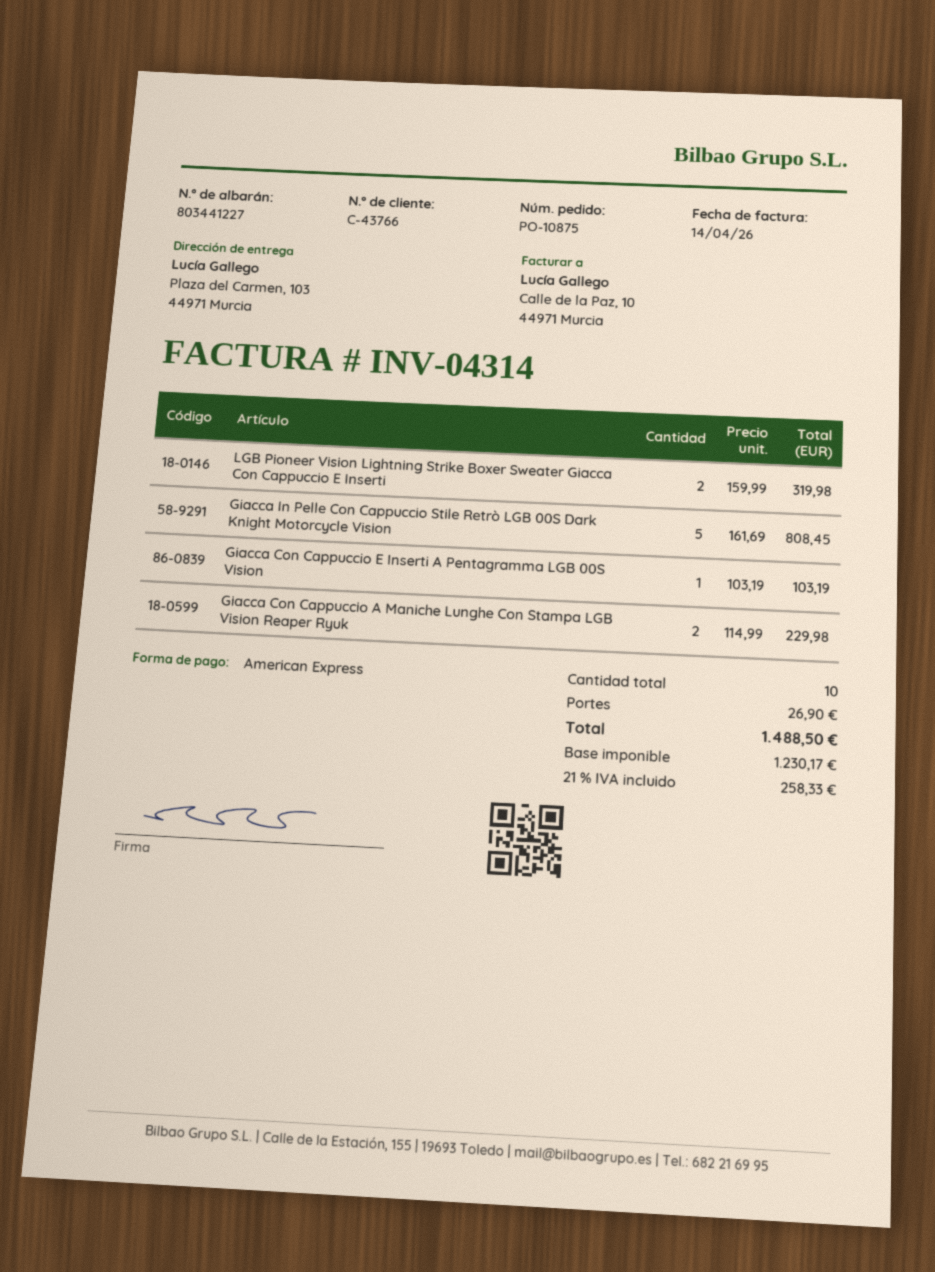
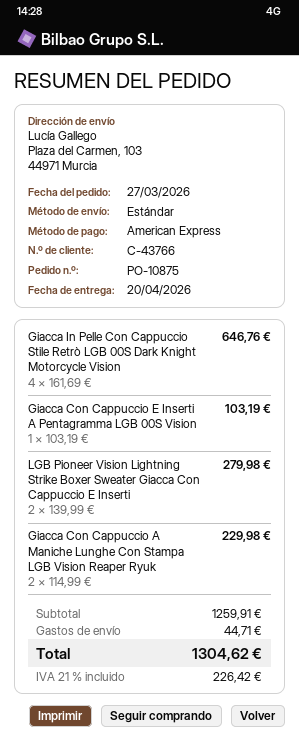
LGB Pioneer Vision Lightning Strike Boxer Sweater Giacca Con Cappuccio E Inserti: 2 x 159.99 = 319.98 -> 2 x 139.99 = 279.98
Giacca In Pelle Con Cappuccio Stile Retrò LGB 00S Dark Knight Motorcycle Vision: 5 x 161.69 = 808.45 -> 4 x 161.69 = 646.76
shipping: 26.90 -> 44.71
tax: 21% = 258.33 -> 21% = 226.42
total: 1488.50 -> 1304.62

